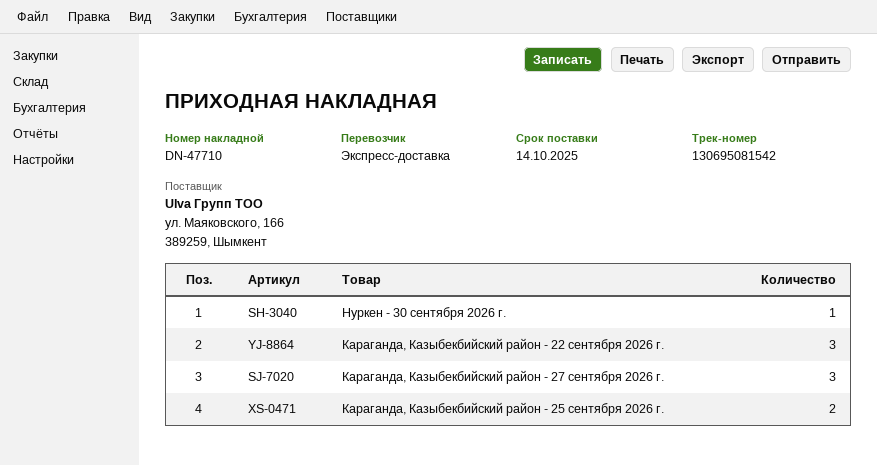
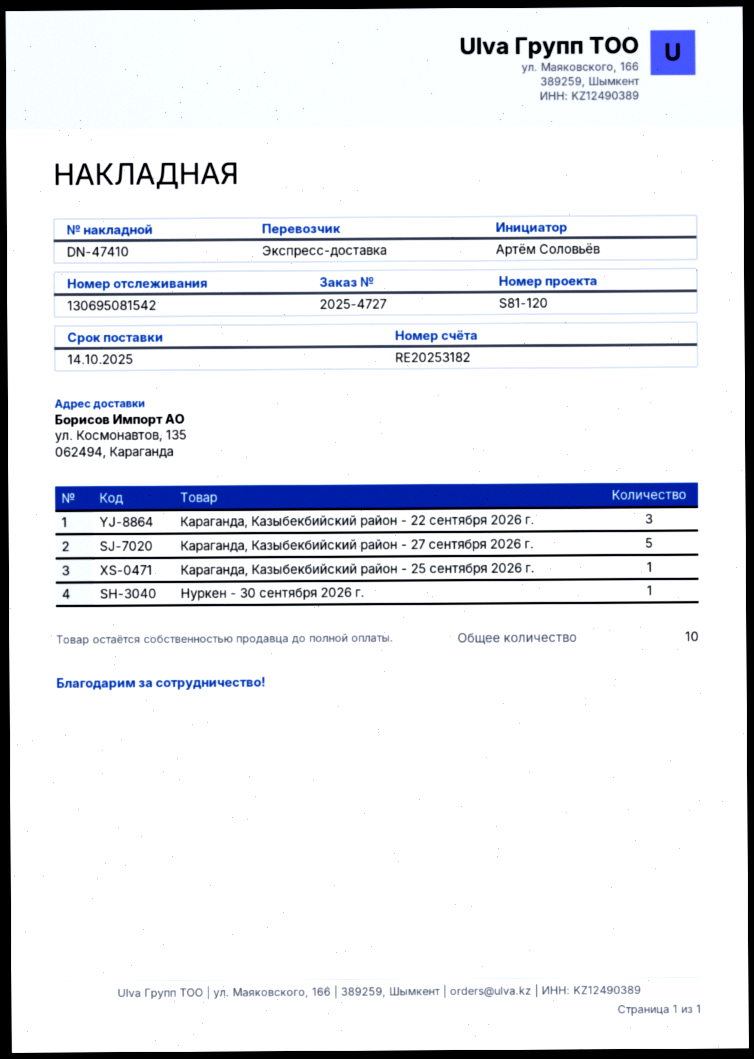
delivery note number: DN-47710 -> DN-47410
Караганда, Казыбекбийский район - 27 сентября 2026 г.: 3 -> 5
Караганда, Казыбекбийский район - 25 сентября 2026 г.: 2 -> 1

